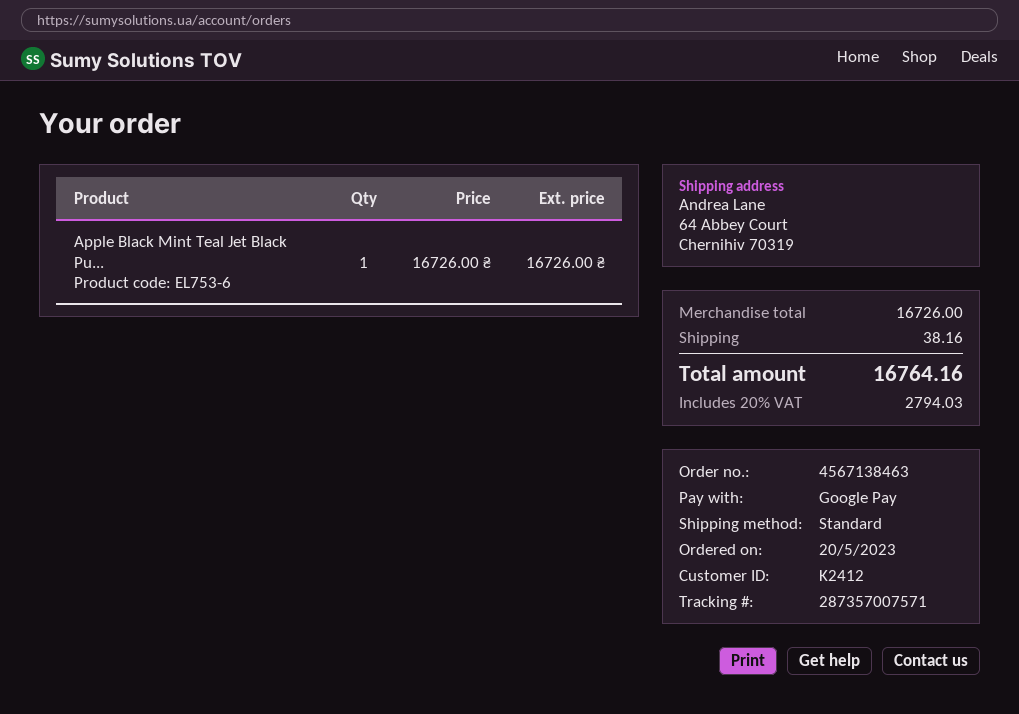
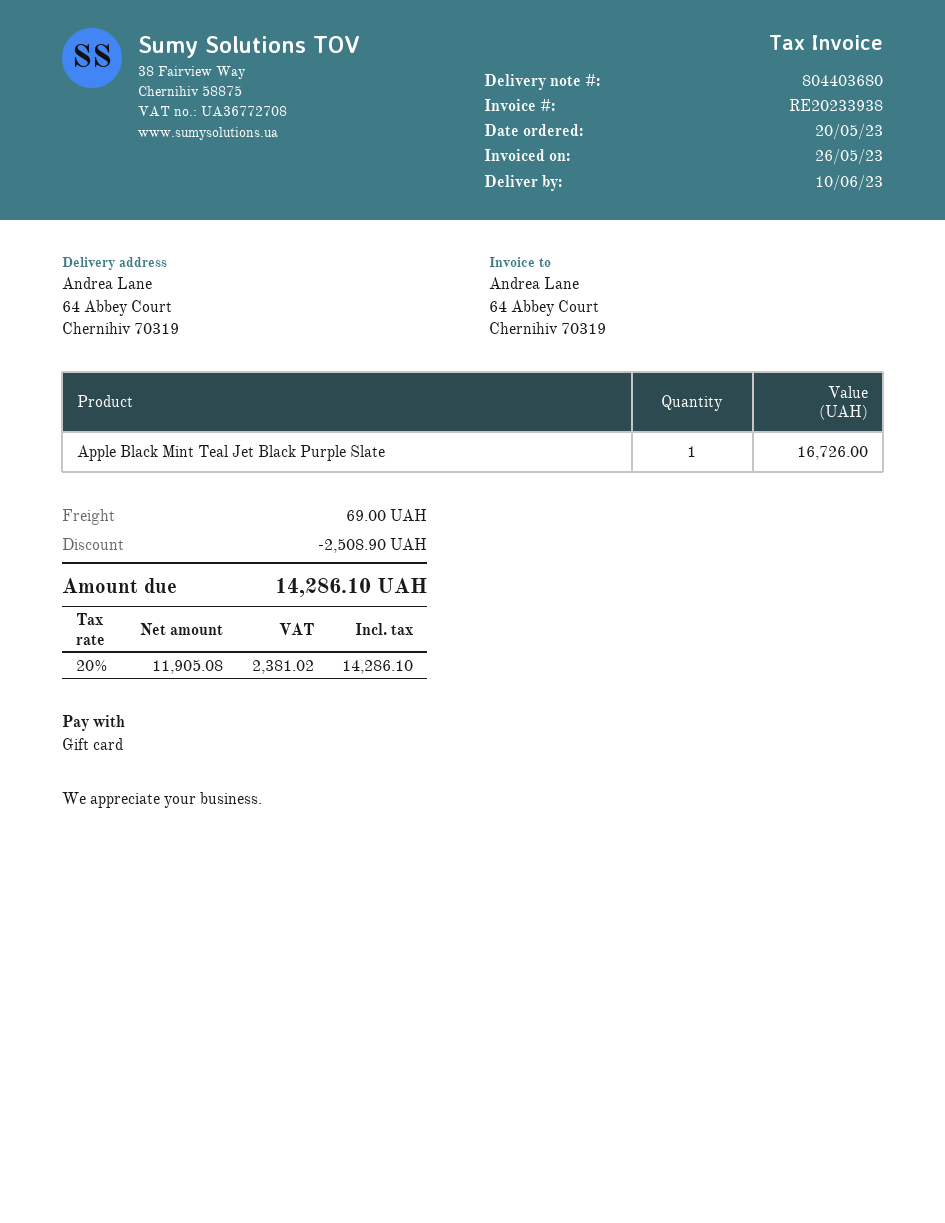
payment method: Google Pay -> gift card
discount: none -> 2508.90
shipping: 38.16 -> 69.00
tax: 20% = 2794.03 -> 20% = 2381.02
total: 16764.16 -> 14286.10

